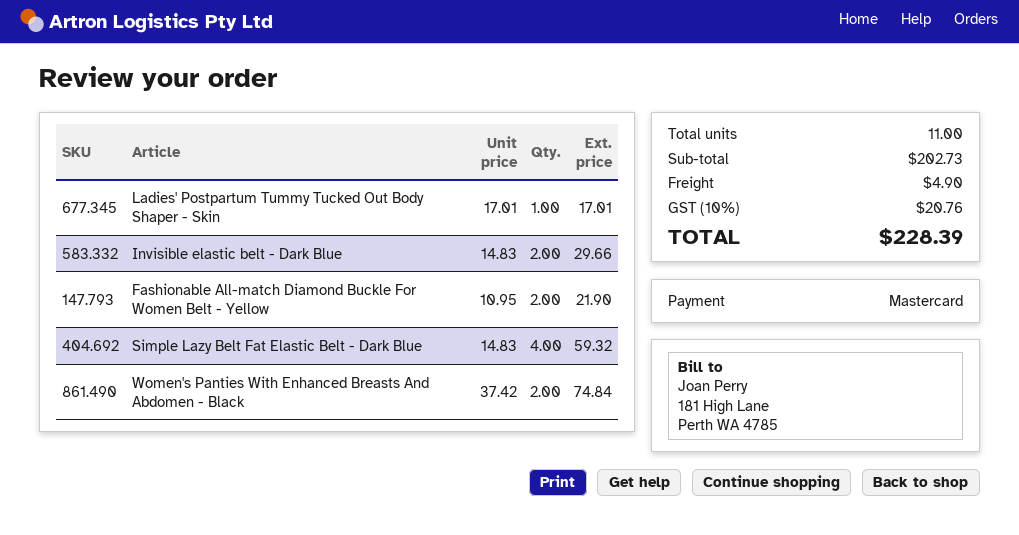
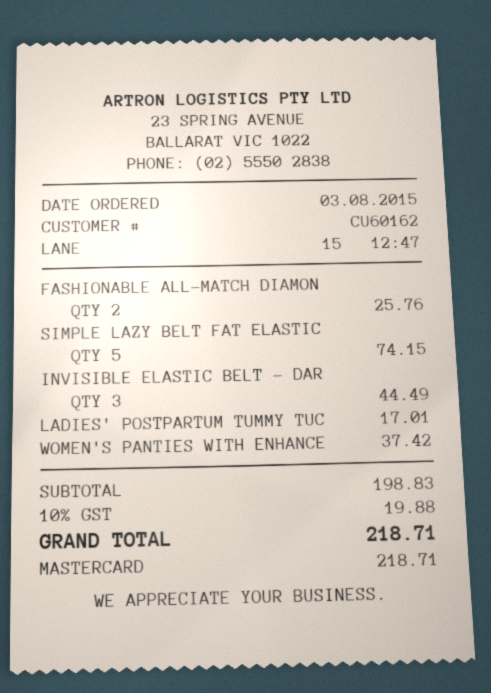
Invisible elastic belt - Dark Blue: 2 for 29.66 -> 3 for 44.49
Fashionable All-match Diamond Buckle For Women Belt - Yellow: 2 for 21.90 -> 2 for 25.76
Simple Lazy Belt Fat Elastic Belt - Dark Blue: 4 for 59.32 -> 5 for 74.15
Women's Panties With Enhanced Breasts And Abdomen - Black: 2 for 74.84 -> 1 for 37.42
subtotal: 202.73 -> 198.83
shipping: 4.90 -> none
tax: 10% = 20.76 -> 10% = 19.88
total: 228.39 -> 218.71

